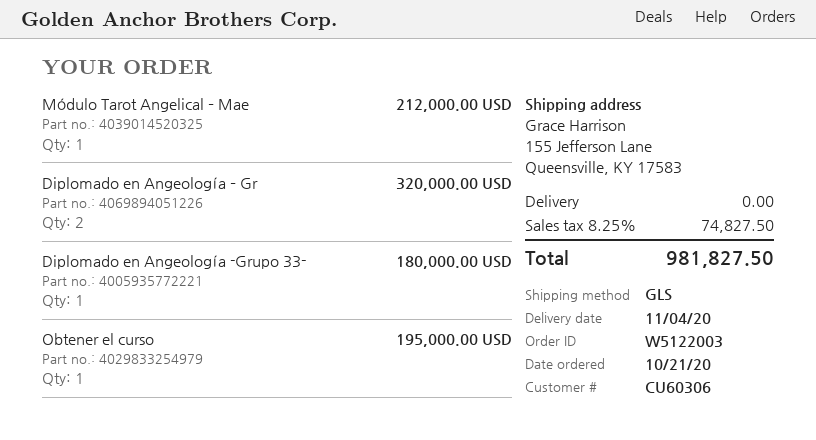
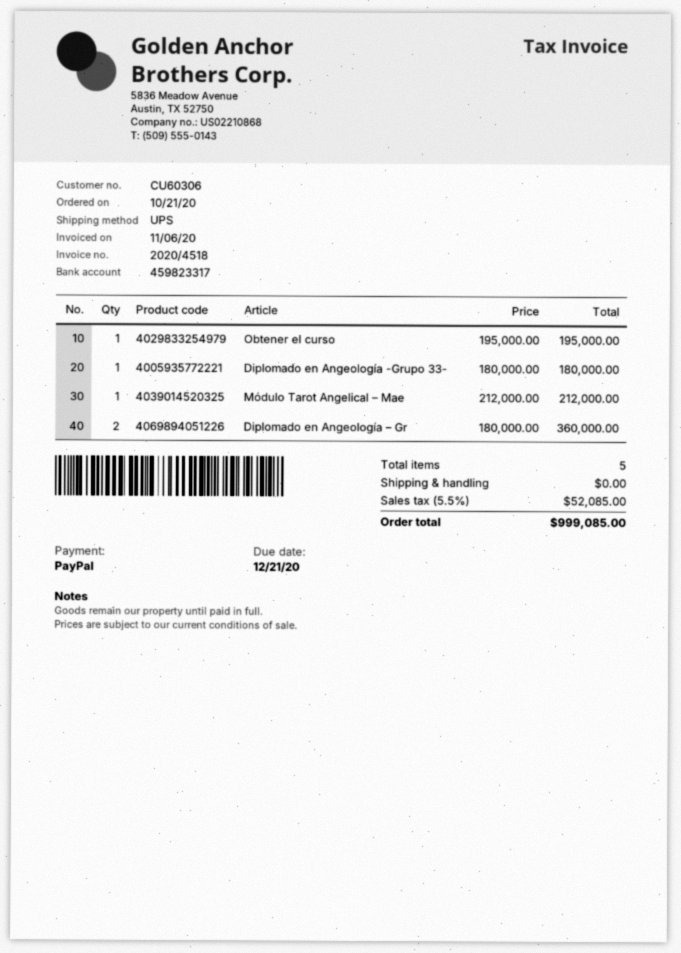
shipping method: GLS -> UPS
Diplomado en Angeología – Gr: 2 for 320000.00 -> 2 for 360000.00
tax: 8.25% = 74827.50 -> 5.5% = 52085.00
total: 981827.50 -> 999085.00

